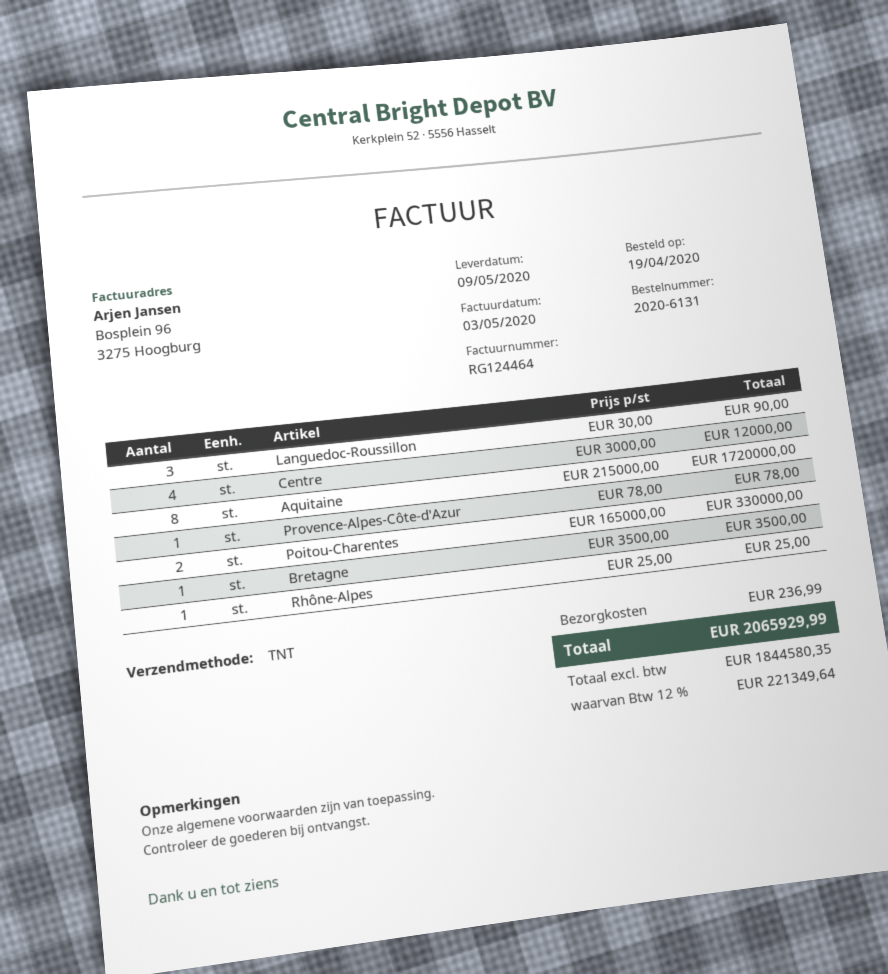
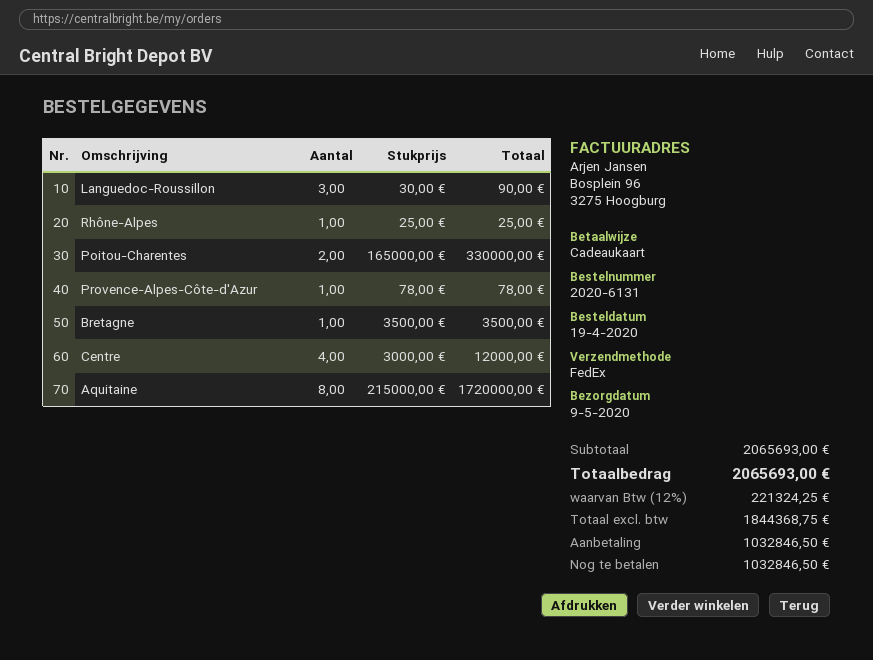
shipping method: TNT -> FedEx
shipping: 236.99 -> none
net: 1844580.35 -> 1844368.75
tax: 12% = 221349.64 -> 12% = 221324.25
total: 2065929.99 -> 2065693.00

